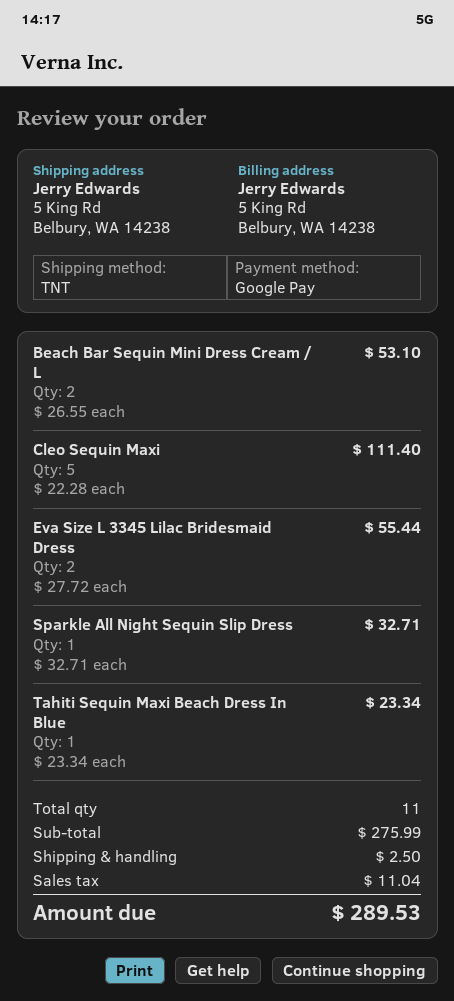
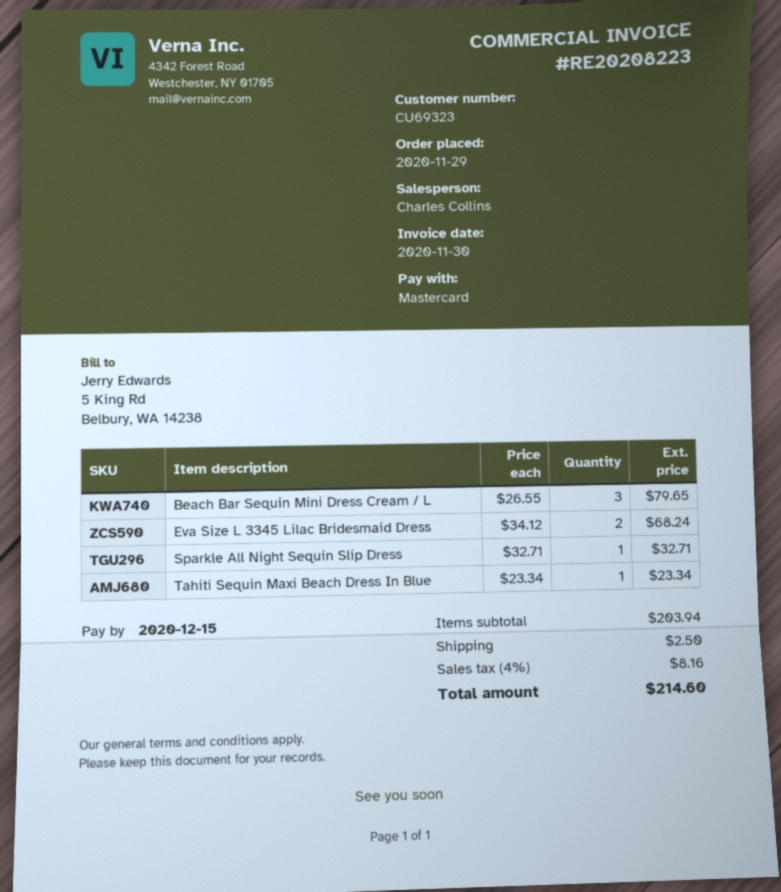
payment method: Google Pay -> Mastercard
Beach Bar Sequin Mini Dress Cream / L: 2 x 26.55 = 53.10 -> 3 x 26.55 = 79.65
Cleo Sequin Maxi: 5 x 22.28 = 111.40 -> none
Eva Size L 3345 Lilac Bridesmaid Dress: 2 x 27.72 = 55.44 -> 2 x 34.12 = 68.24
subtotal: 275.99 -> 203.94
tax: 11.04 -> 8.16
total: 289.53 -> 214.60

